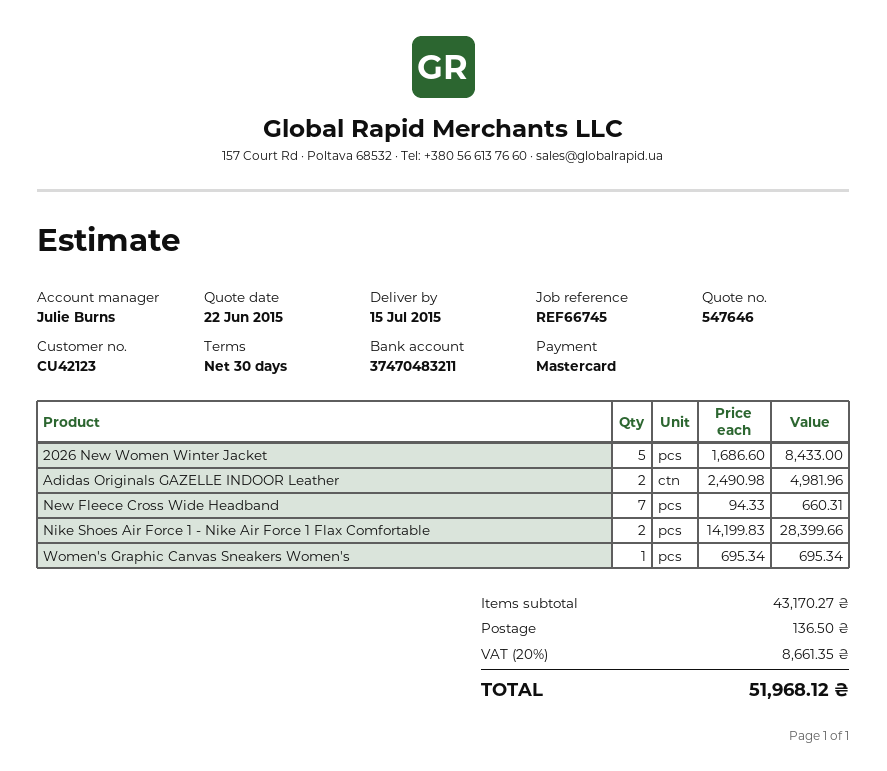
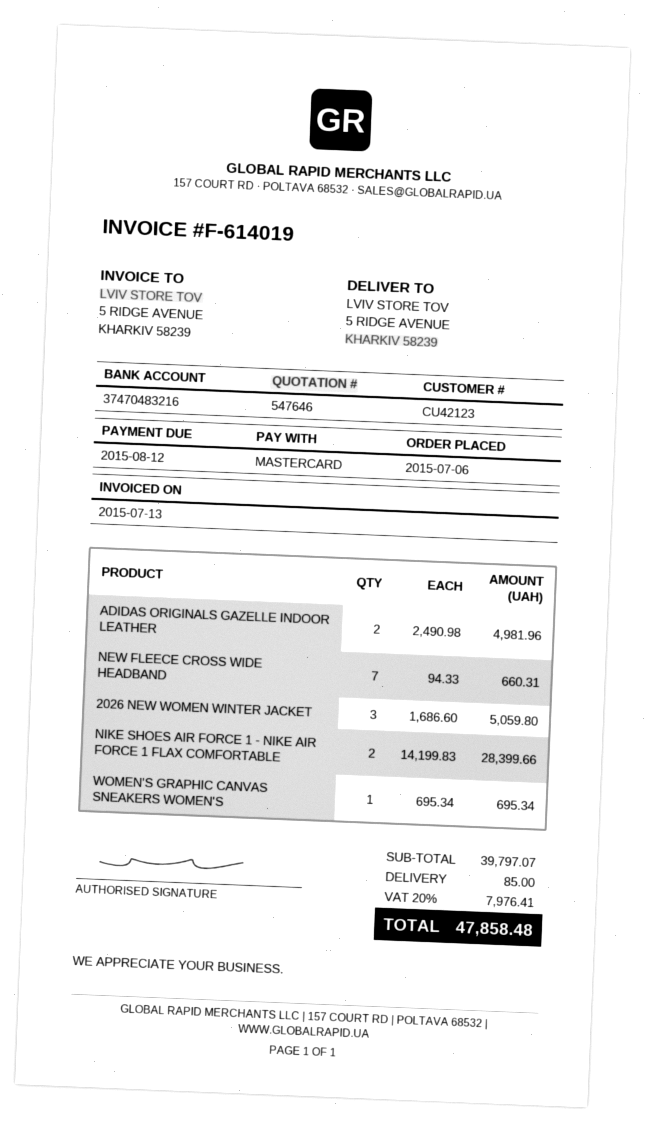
bank account: 37470483211 -> 37470483216
2026 New Women Winter Jacket: 5 x 1686.60 = 8433.00 -> 3 x 1686.60 = 5059.80
subtotal: 43170.27 -> 39797.07
shipping: 136.50 -> 85.00
tax: 20% = 8661.35 -> 20% = 7976.41
total: 51968.12 -> 47858.48

